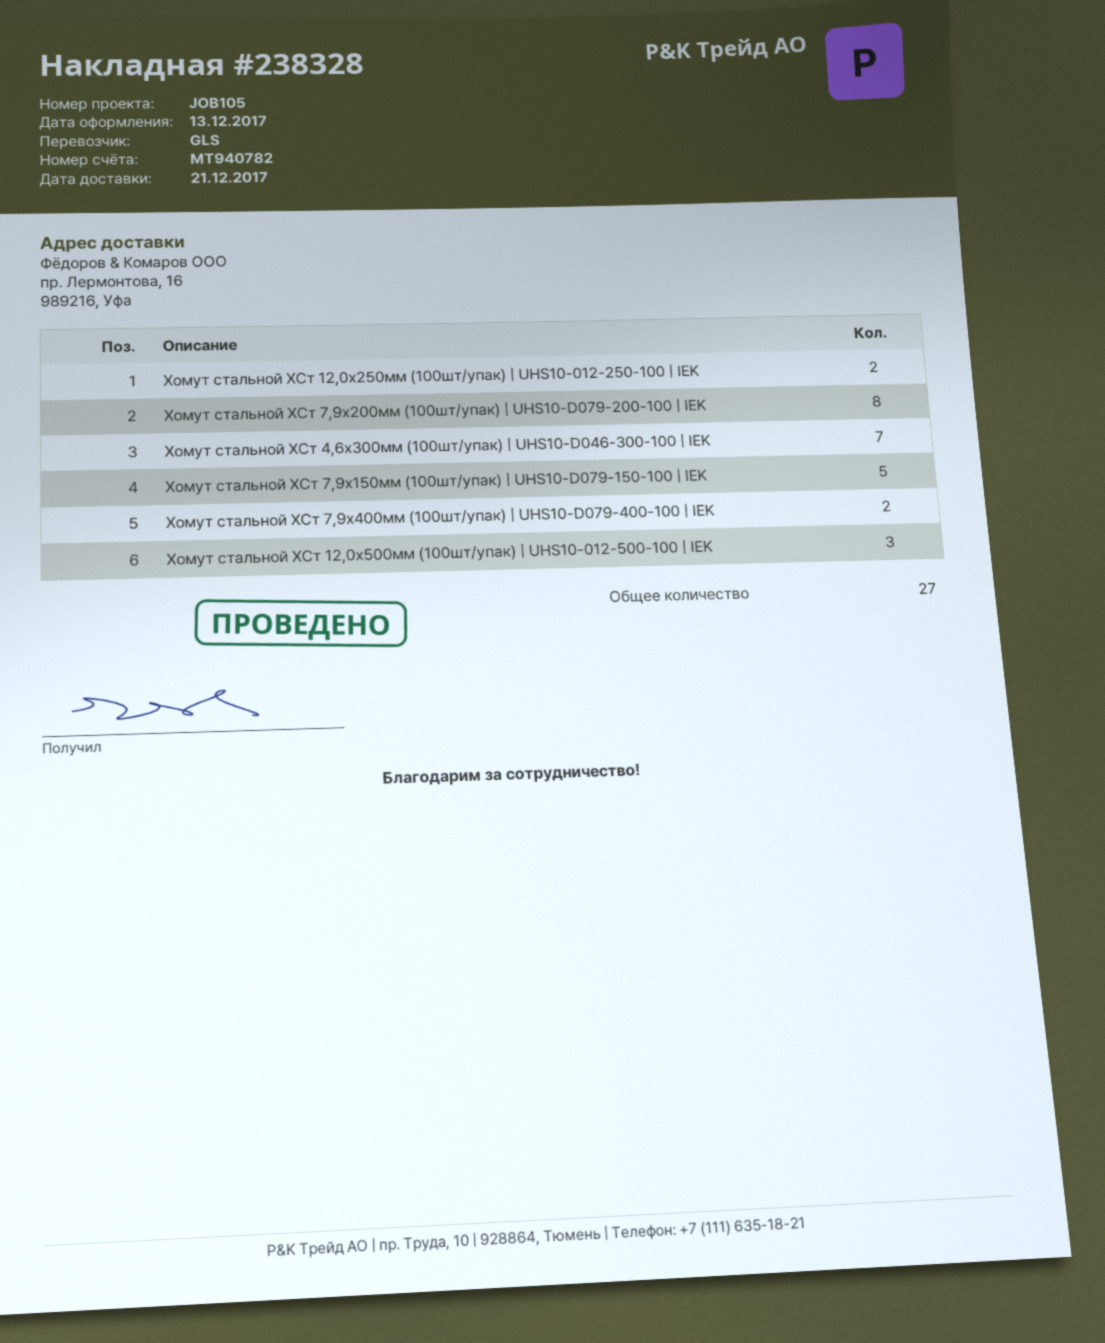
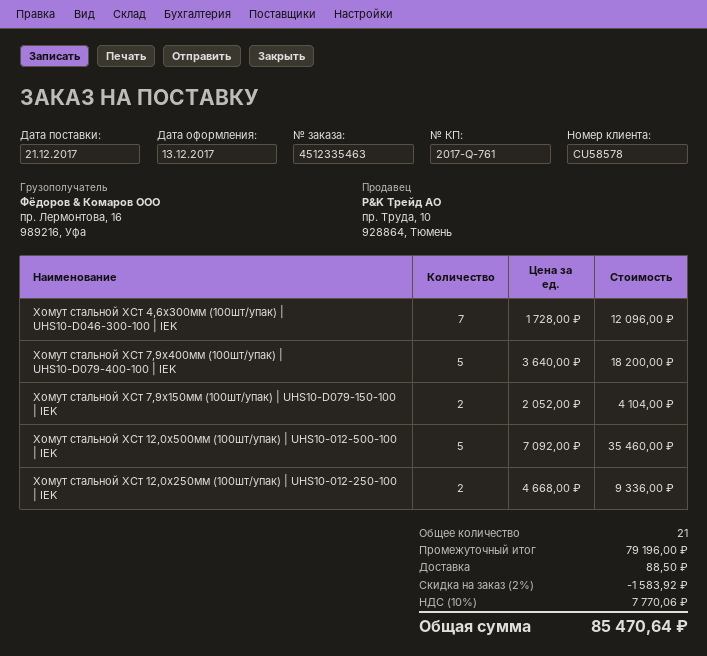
Хомут стальной ХСт 7,9х200мм (100шт/упак) | UHS10-D079-200-100 | IEK: 8 -> none
Хомут стальной ХСт 7,9х150мм (100шт/упак) | UHS10-D079-150-100 | IEK: 5 -> 2
Хомут стальной ХСт 7,9х400мм (100шт/упак) | UHS10-D079-400-100 | IEK: 2 -> 5
Хомут стальной ХСт 12,0х500мм (100шт/упак) | UHS10-012-500-100 | IEK: 3 -> 5
total quantity: 27 -> 21

